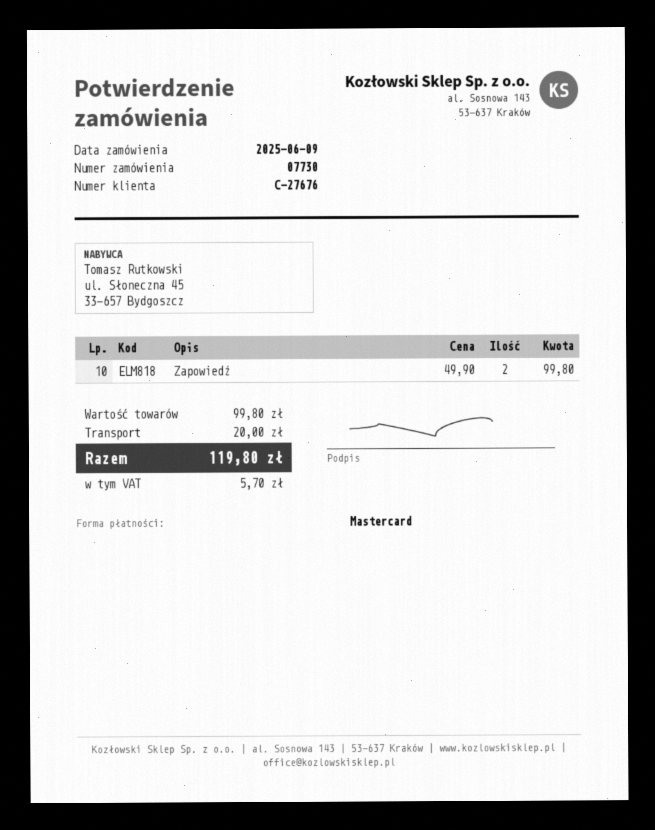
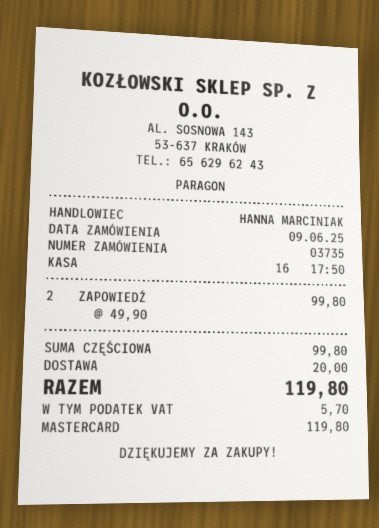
order number: 07730 -> 03735

